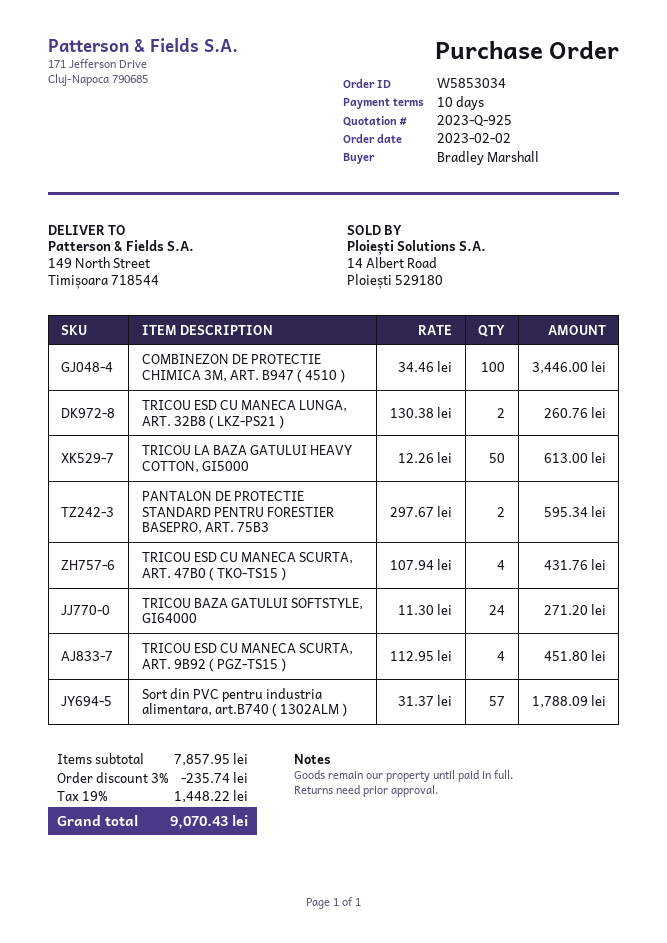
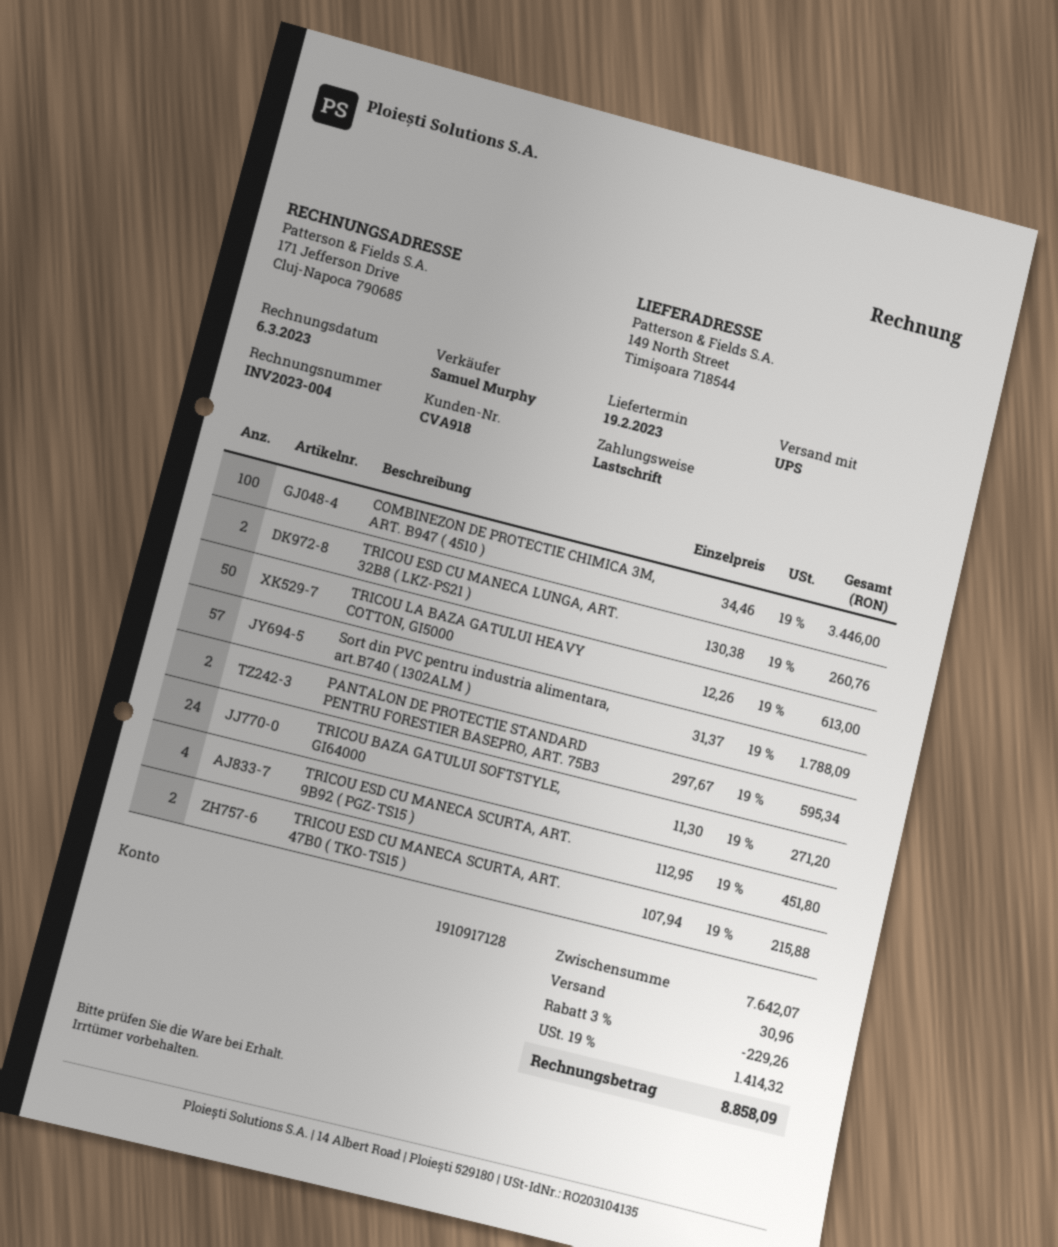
TRICOU ESD CU MANECA SCURTA, ART. 47B0 ( TKO-TS15 ): 4 x 107.94 = 431.76 -> 2 x 107.94 = 215.88
subtotal: 7857.95 -> 7642.07
discount: 3% = 235.74 -> 3% = 229.26
shipping: none -> 30.96
tax: 19% = 1448.22 -> 19% = 1414.32
total: 9070.43 -> 8858.09

